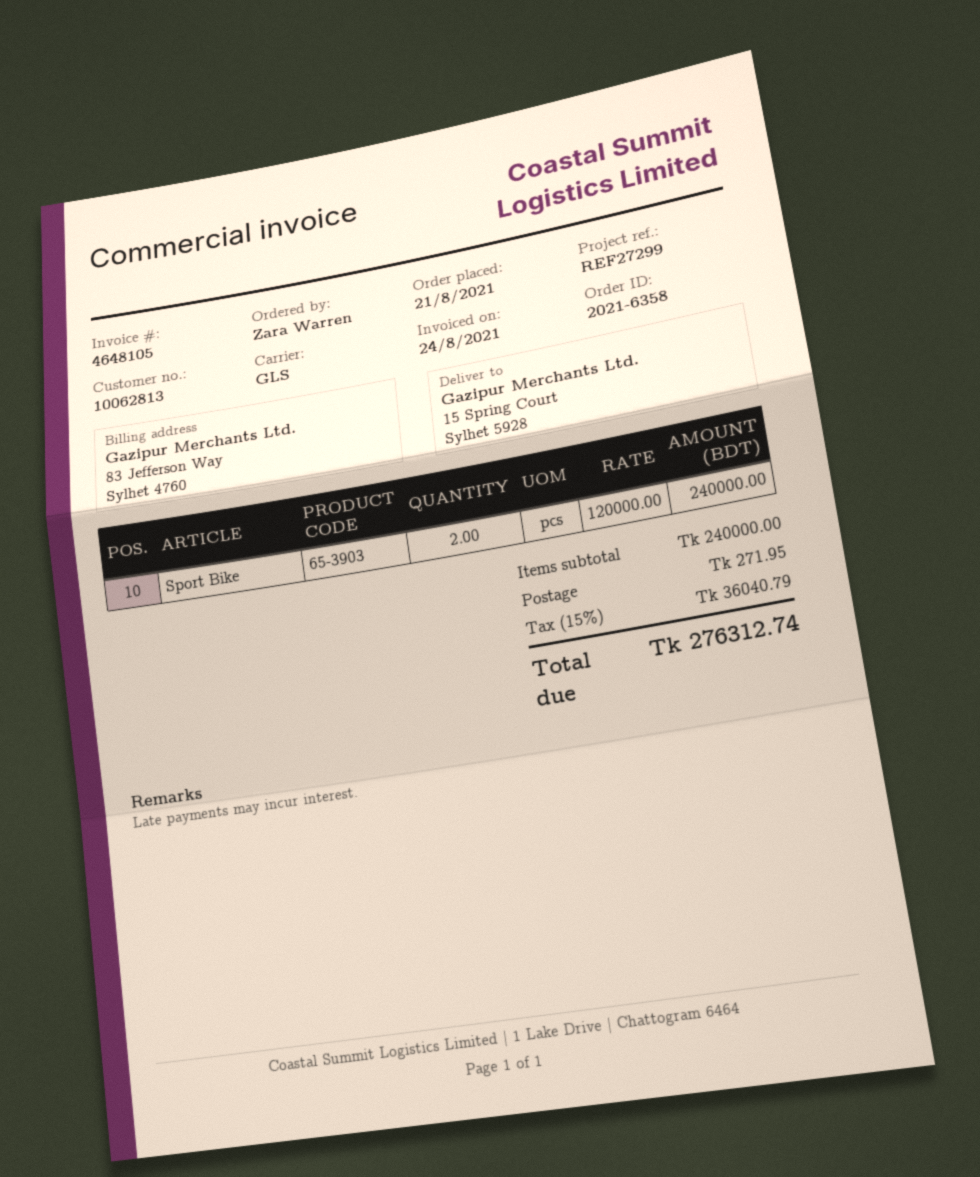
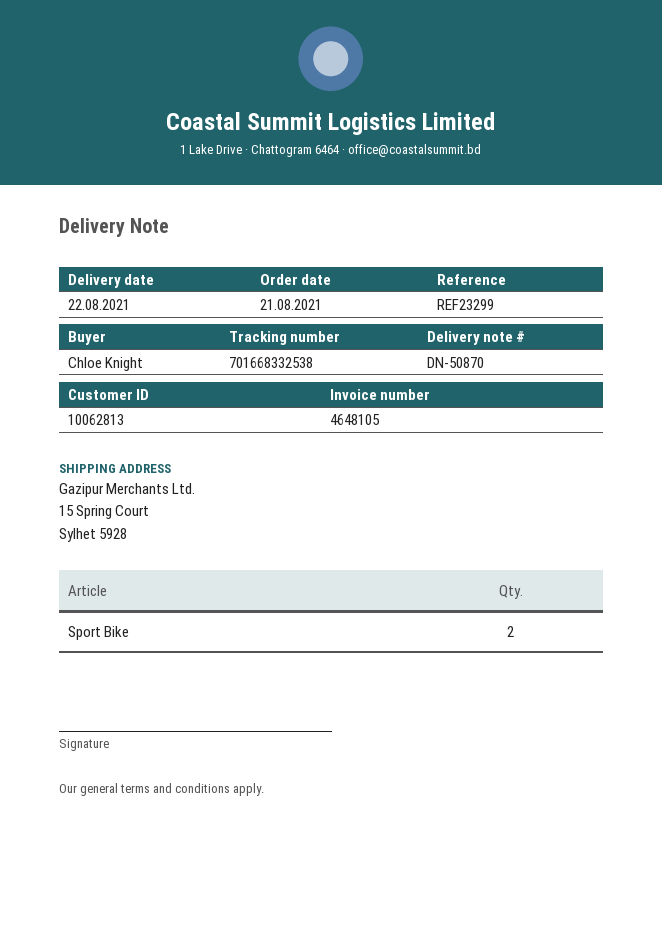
reference: REF27299 -> REF23299
ordered by: Zara Warren -> Chloe Knight

